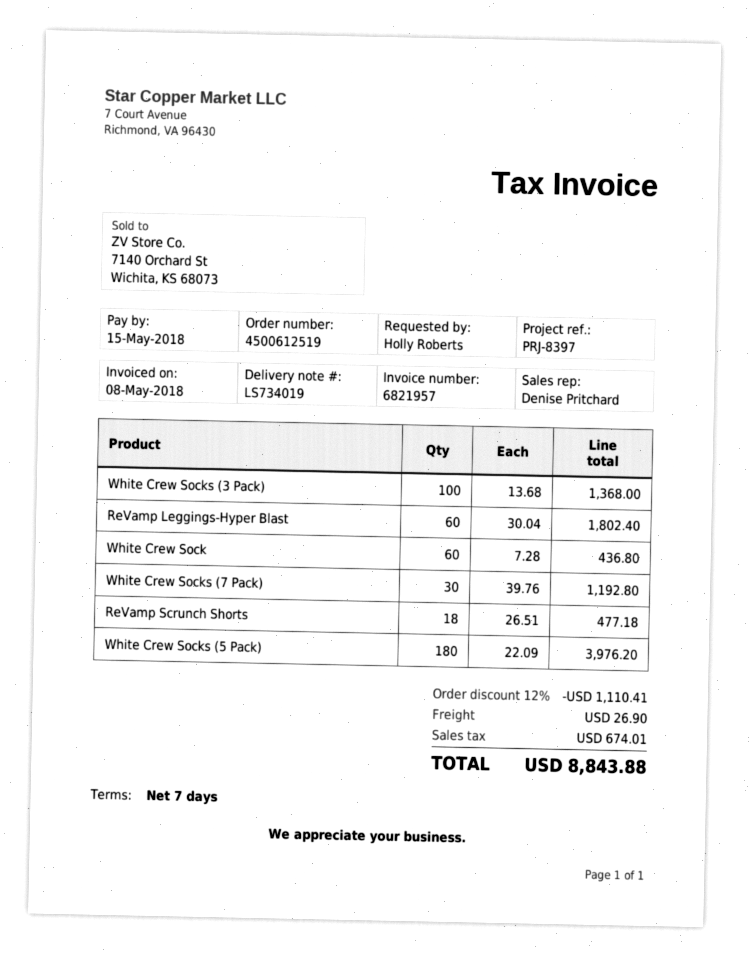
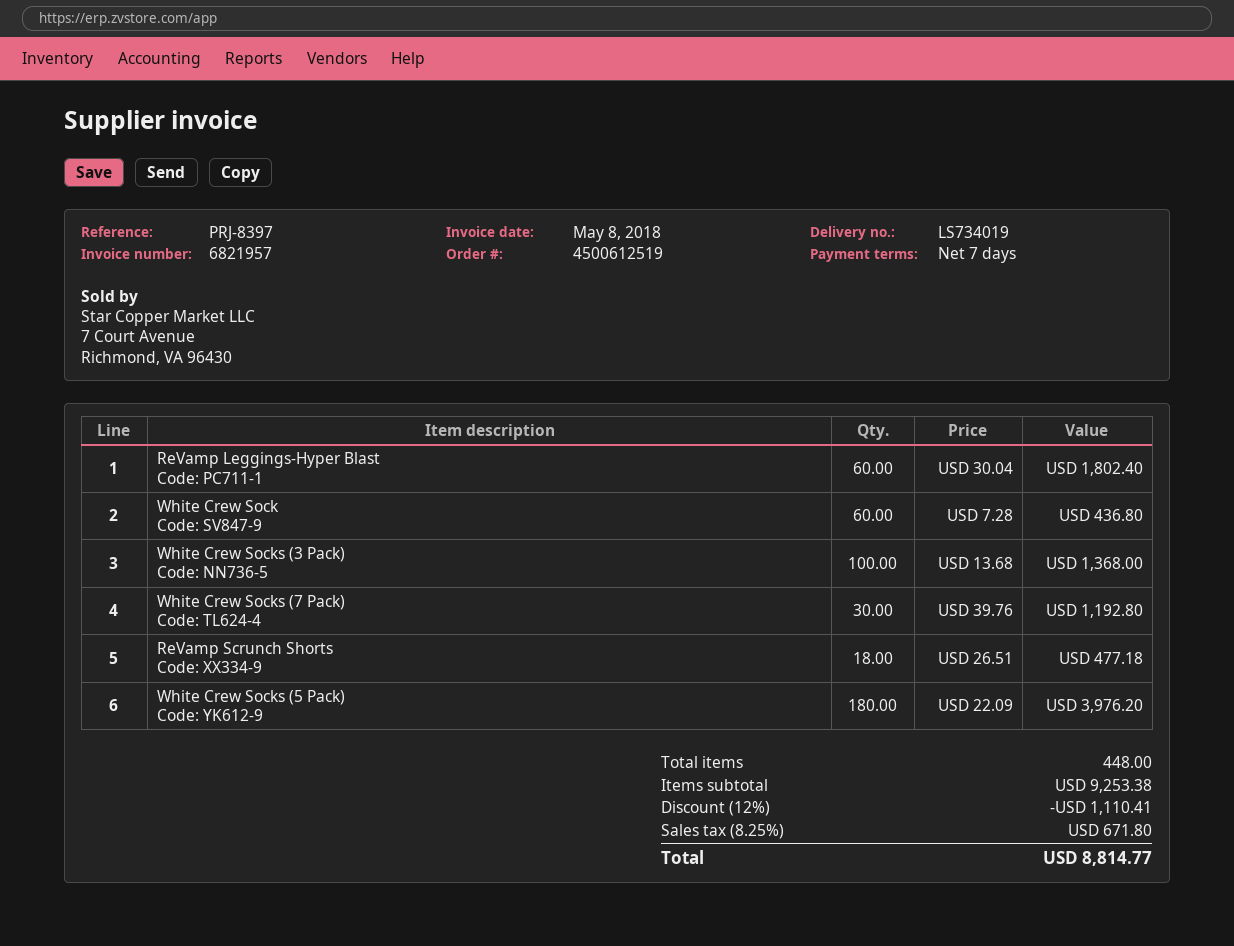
shipping: 26.90 -> none
tax: 674.01 -> 671.80
total: 8843.88 -> 8814.77

